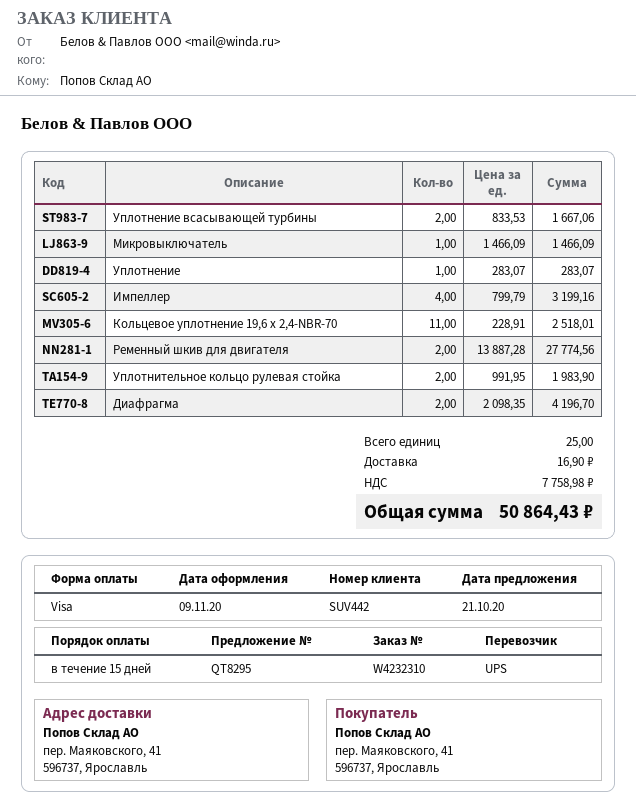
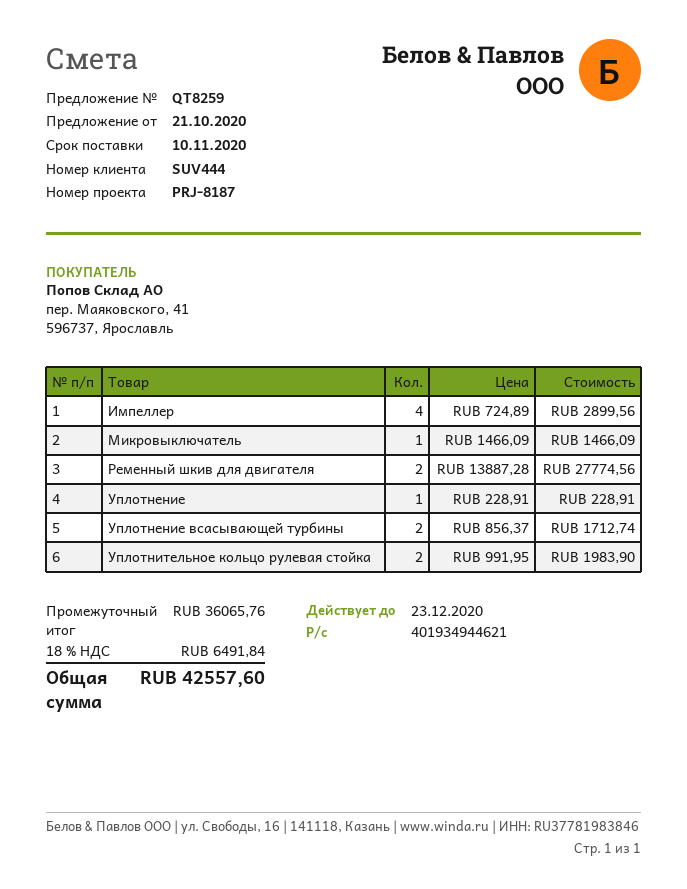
quote number: QT8295 -> QT8259
customer number: SUV442 -> SUV444
Уплотнение всасывающей турбины: 2 x 833.53 = 1667.06 -> 2 x 856.37 = 1712.74
Уплотнение: 1 x 283.07 = 283.07 -> 1 x 228.91 = 228.91
Импеллер: 4 x 799.79 = 3199.16 -> 4 x 724.89 = 2899.56
Кольцевое уплотнение 19,6 x 2,4-NBR-70: 11 x 228.91 = 2518.01 -> none
Диафрагма: 2 x 2098.35 = 4196.70 -> none
shipping: 16.90 -> none
tax: 7758.98 -> 6491.84
total: 50864.43 -> 42557.60

